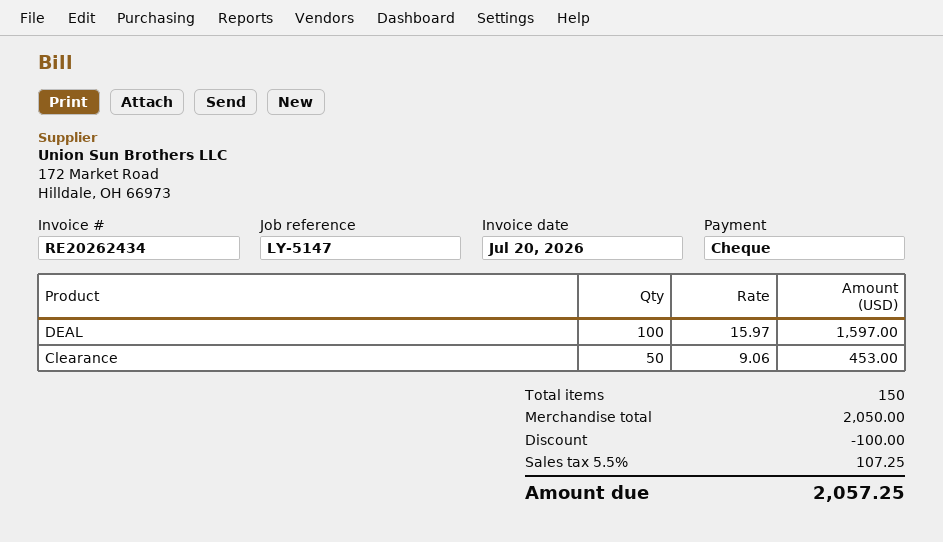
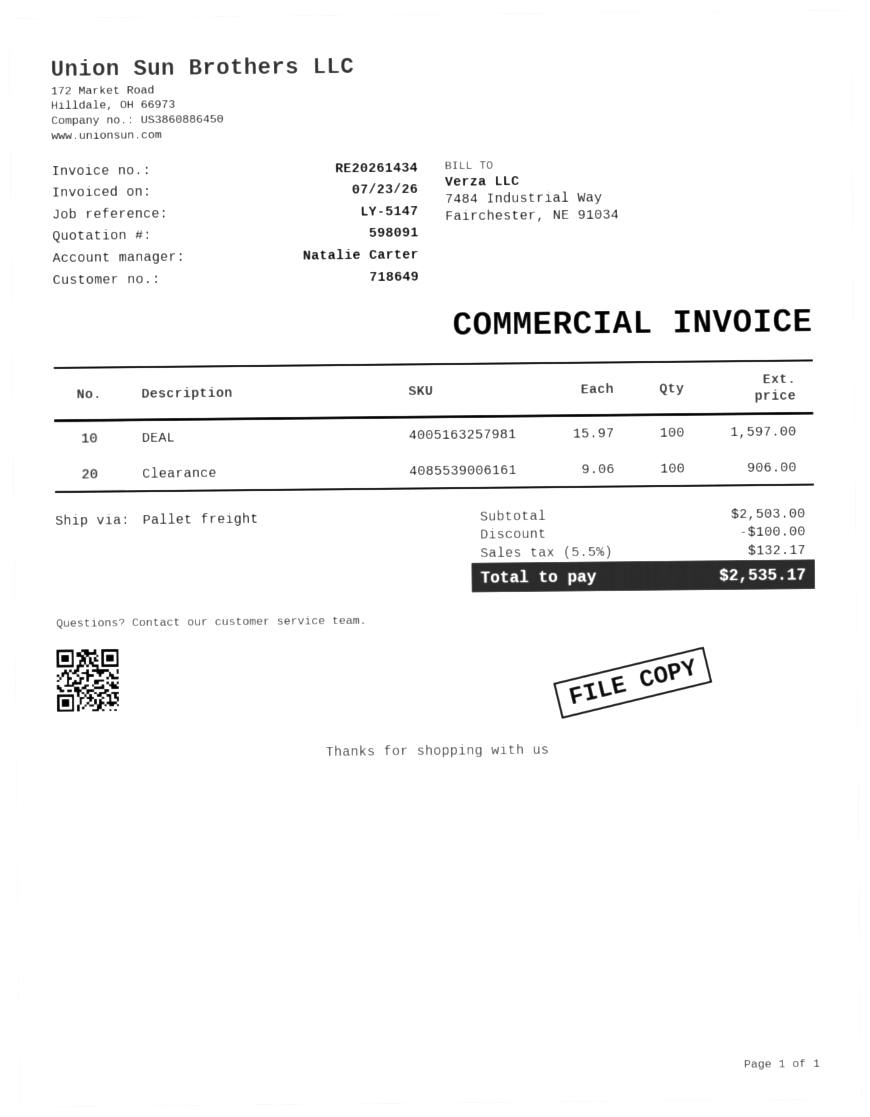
invoice number: RE20262434 -> RE20261434
invoice date: 2026-07-20 -> 2026-07-23
Clearance: 50 x 9.06 = 453.00 -> 100 x 9.06 = 906.00
subtotal: 2050.00 -> 2503.00
tax: 5.5% = 107.25 -> 5.5% = 132.17
total: 2057.25 -> 2535.17

